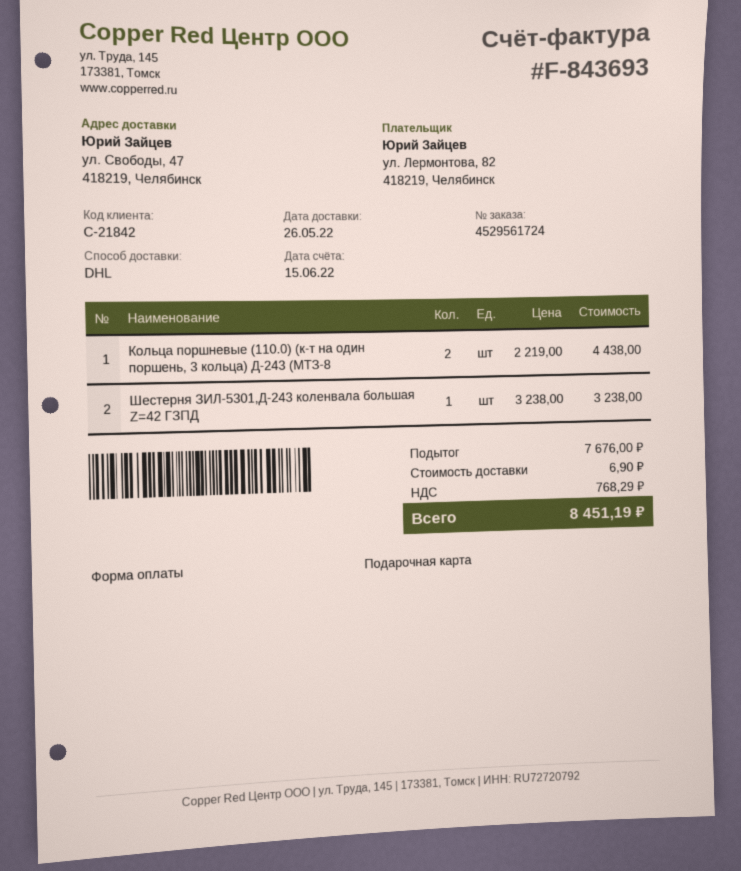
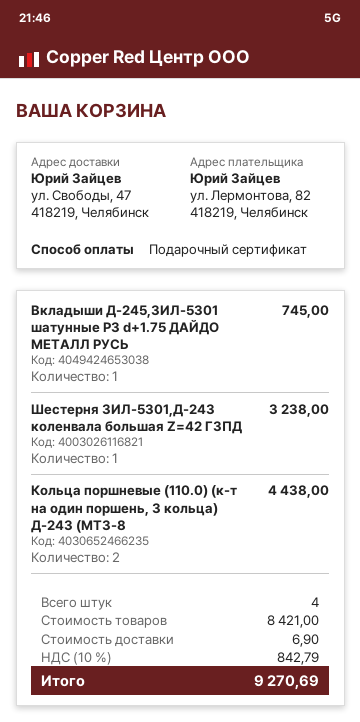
Вкладыши Д-245,ЗИЛ-5301 шатунные Р3 d+1.75 ДАЙДО МЕТАЛЛ РУСЬ: none -> 1 for 745.00
subtotal: 7676.00 -> 8421.00
tax: 768.29 -> 842.79
total: 8451.19 -> 9270.69

